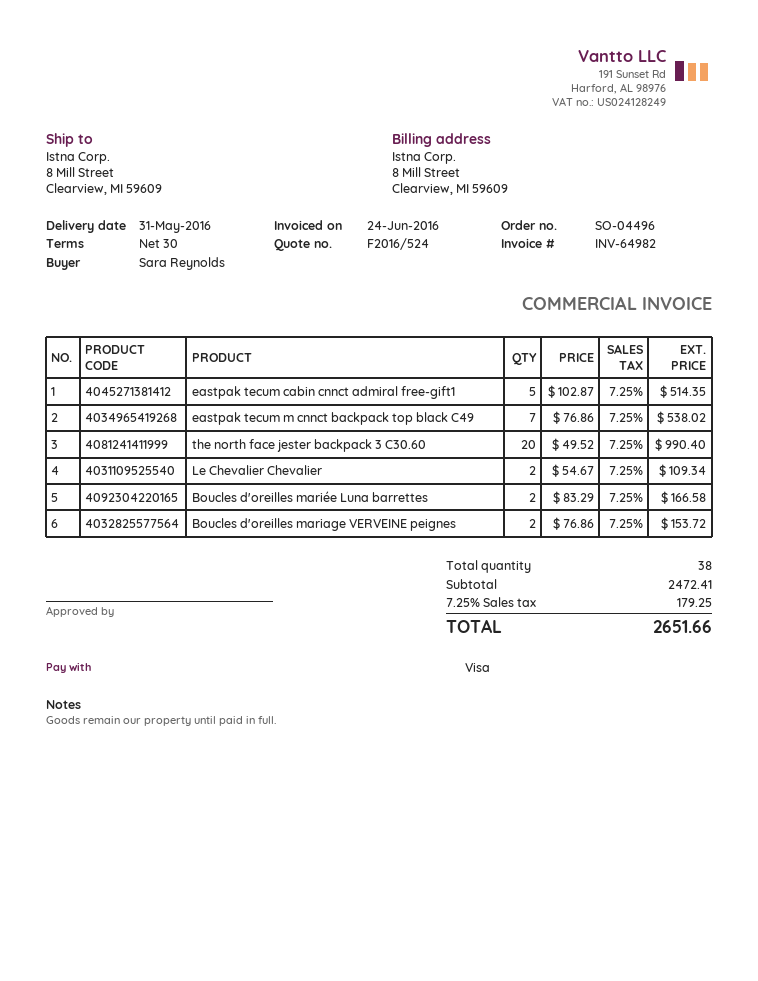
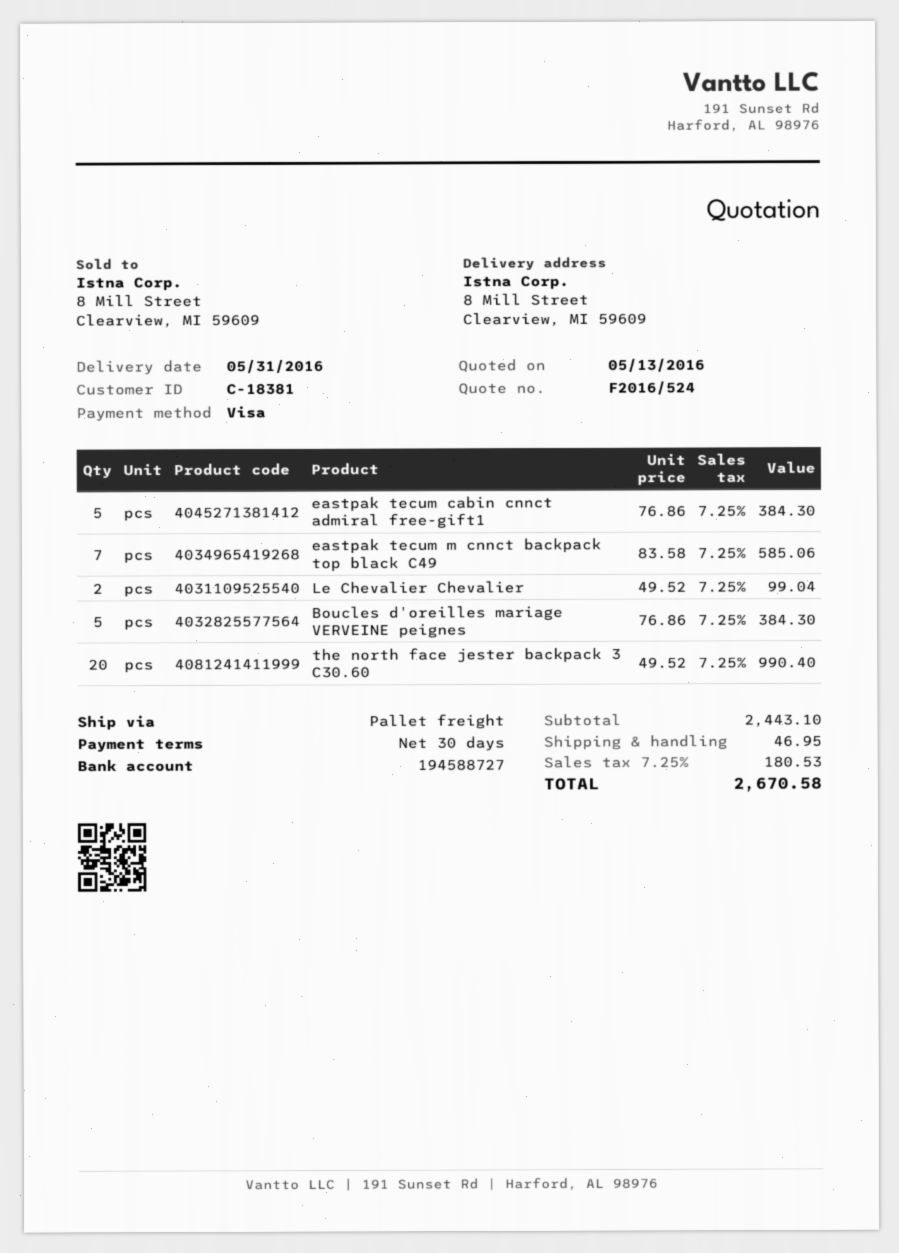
eastpak tecum cabin cnnct admiral free-gift1: 5 x 102.87 = 514.35 -> 5 x 76.86 = 384.30
eastpak tecum m cnnct backpack top black C49: 7 x 76.86 = 538.02 -> 7 x 83.58 = 585.06
Le Chevalier Chevalier: 2 x 54.67 = 109.34 -> 2 x 49.52 = 99.04
Boucles d'oreilles mariée Luna barrettes: 2 x 83.29 = 166.58 -> none
Boucles d'oreilles mariage VERVEINE peignes: 2 x 76.86 = 153.72 -> 5 x 76.86 = 384.30
subtotal: 2472.41 -> 2443.10
shipping: none -> 46.95
tax: 7.25% = 179.25 -> 7.25% = 180.53
total: 2651.66 -> 2670.58

